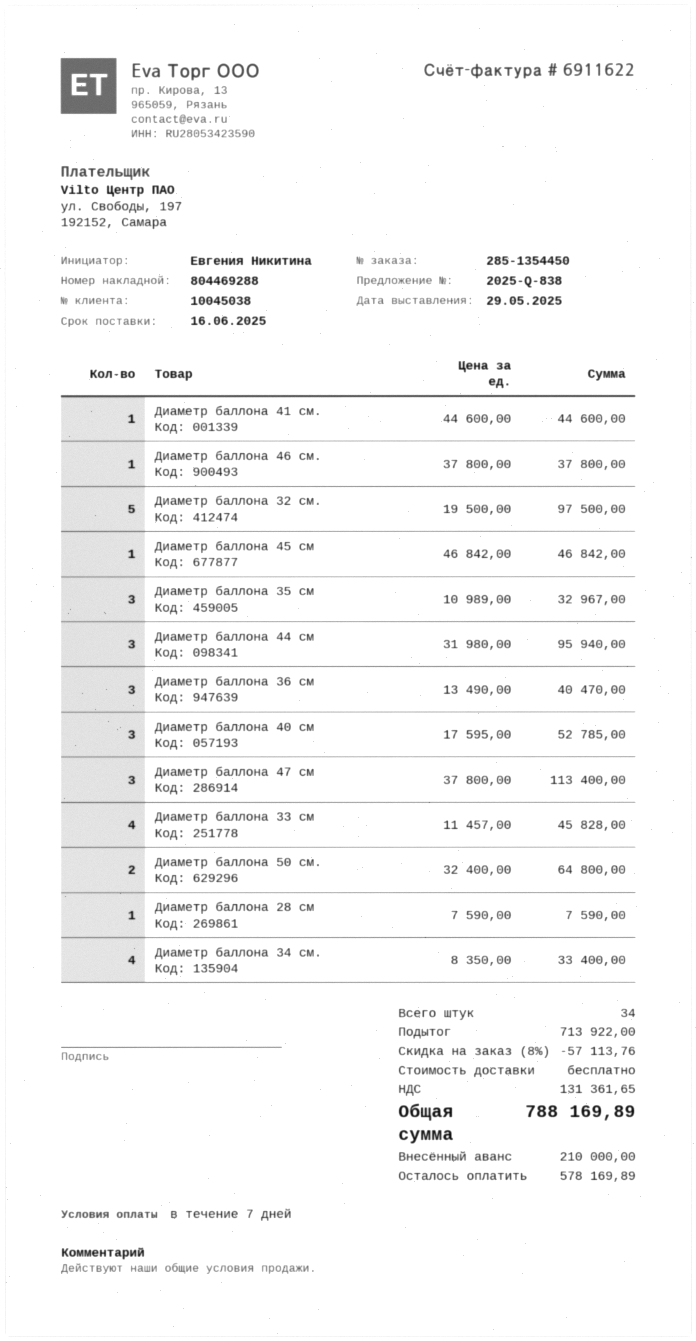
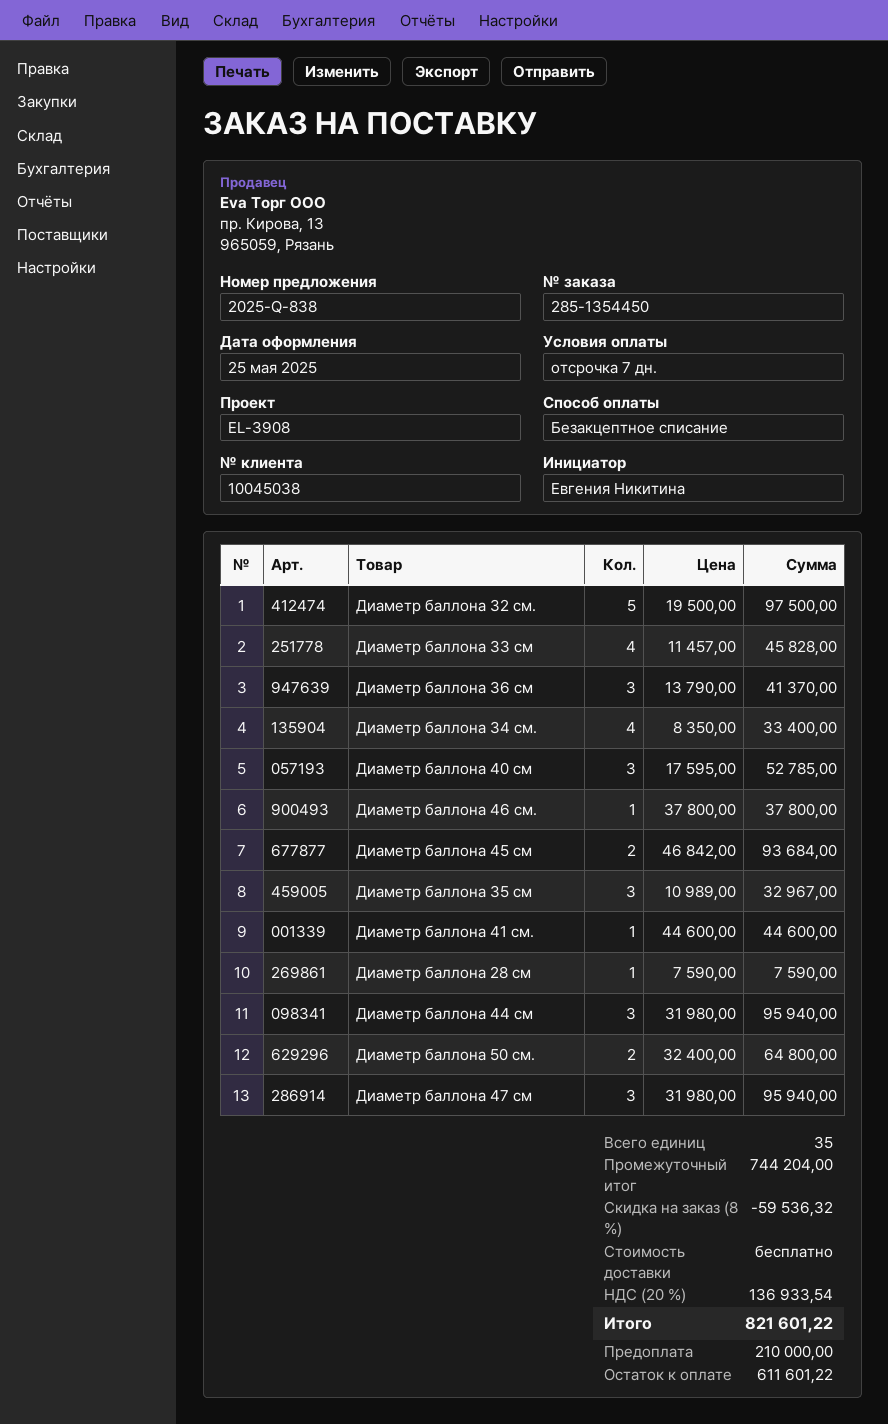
Диаметр баллона 45 см: 1 x 46842.00 = 46842.00 -> 2 x 46842.00 = 93684.00
Диаметр баллона 36 см: 3 x 13490.00 = 40470.00 -> 3 x 13790.00 = 41370.00
Диаметр баллона 47 см: 3 x 37800.00 = 113400.00 -> 3 x 31980.00 = 95940.00
total quantity: 34 -> 35
subtotal: 713922.00 -> 744204.00
discount: 8% = 57113.76 -> 8% = 59536.32
tax: 131361.65 -> 136933.54
total: 788169.89 -> 821601.22
balance: 578169.89 -> 611601.22

